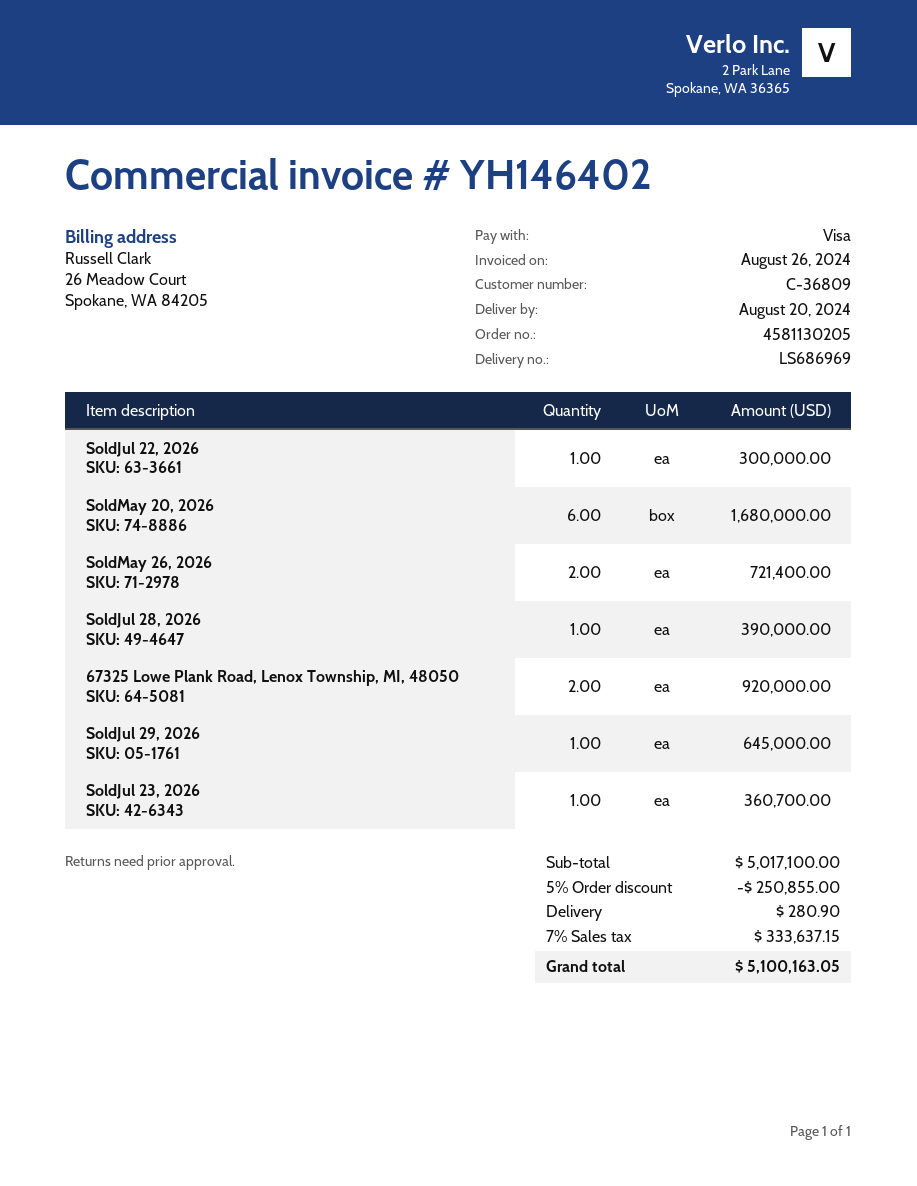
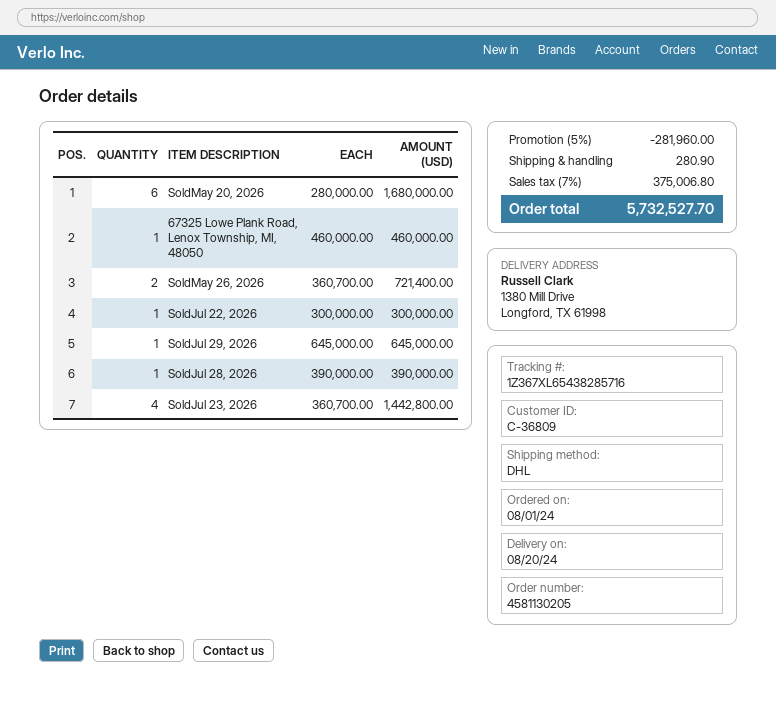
67325 Lowe Plank Road, Lenox Township, MI, 48050: 2 for 920000.00 -> 1 for 460000.00
SoldJul 23, 2026: 1 for 360700.00 -> 4 for 1442800.00
discount: 5% = 250855.00 -> 5% = 281960.00
tax: 7% = 333637.15 -> 7% = 375006.80
total: 5100163.05 -> 5732527.70

